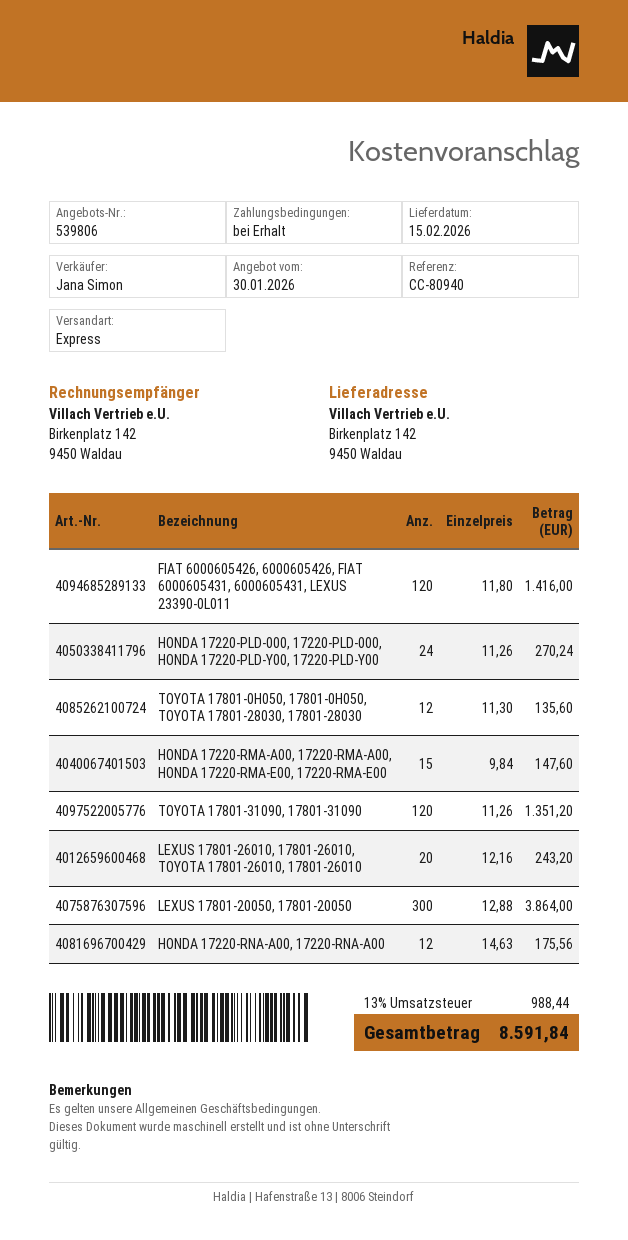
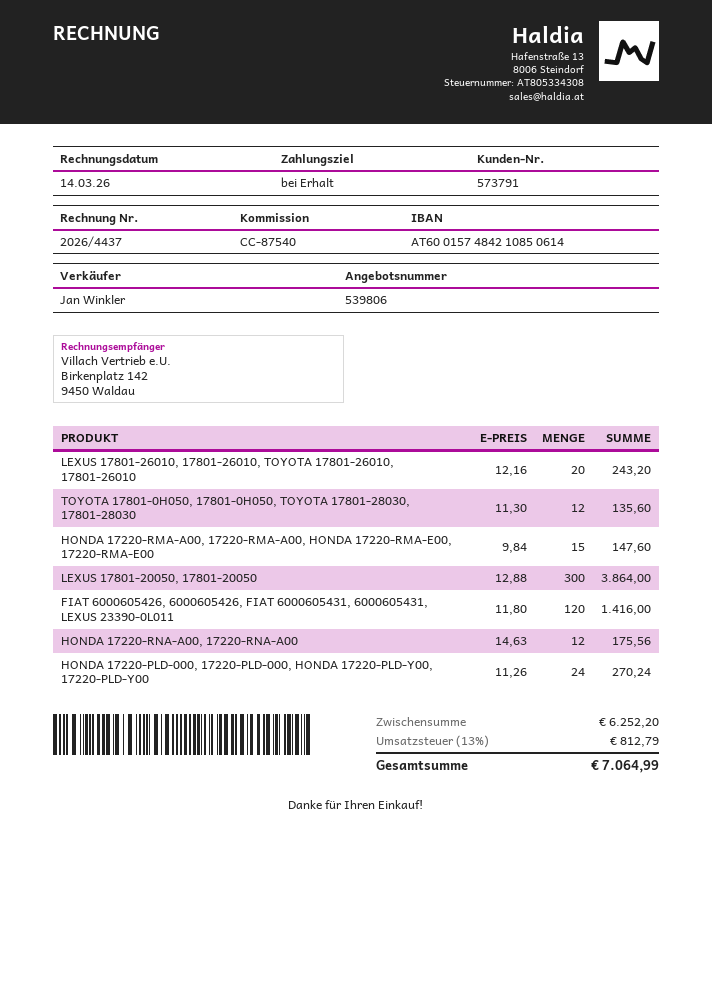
reference: CC-80940 -> CC-87540
sales rep: Jana Simon -> Jan Winkler
TOYOTA 17801-31090, 17801-31090: 120 x 11.26 = 1351.20 -> none
tax: 13% = 988.44 -> 13% = 812.79
total: 8591.84 -> 7064.99

